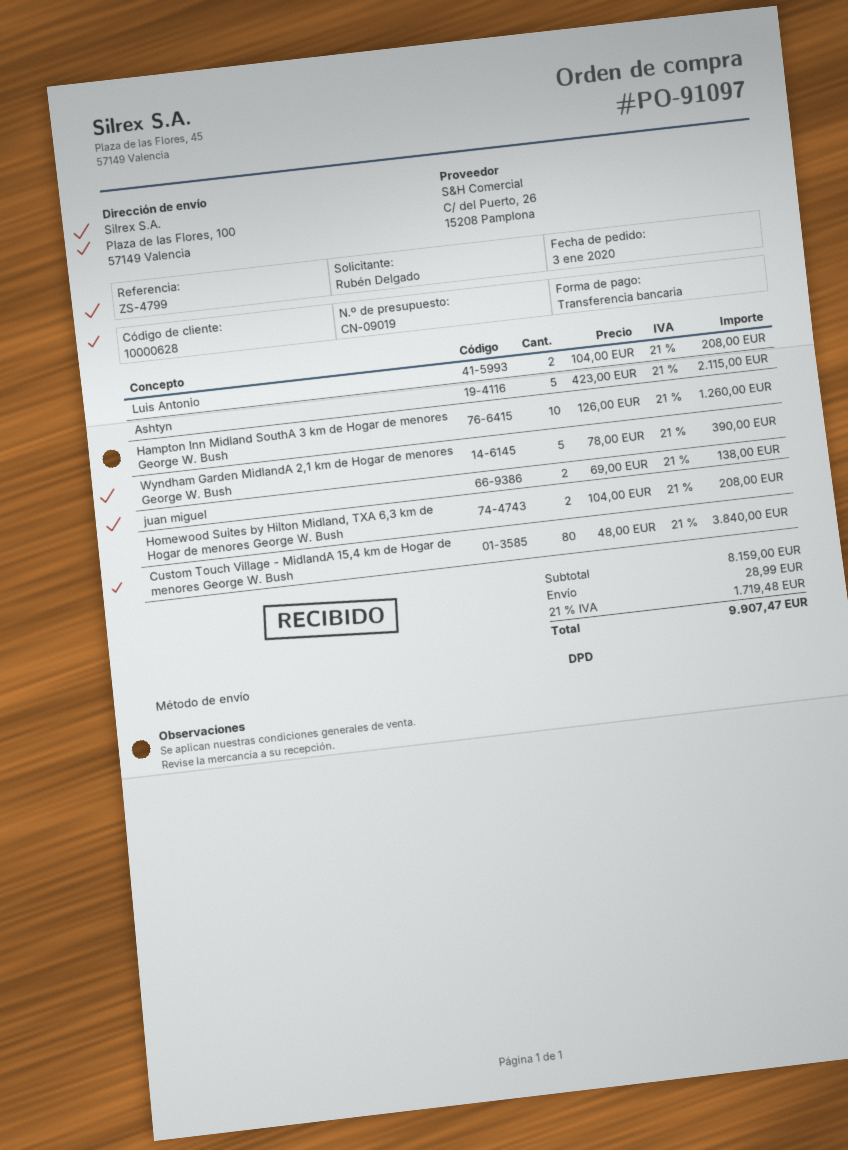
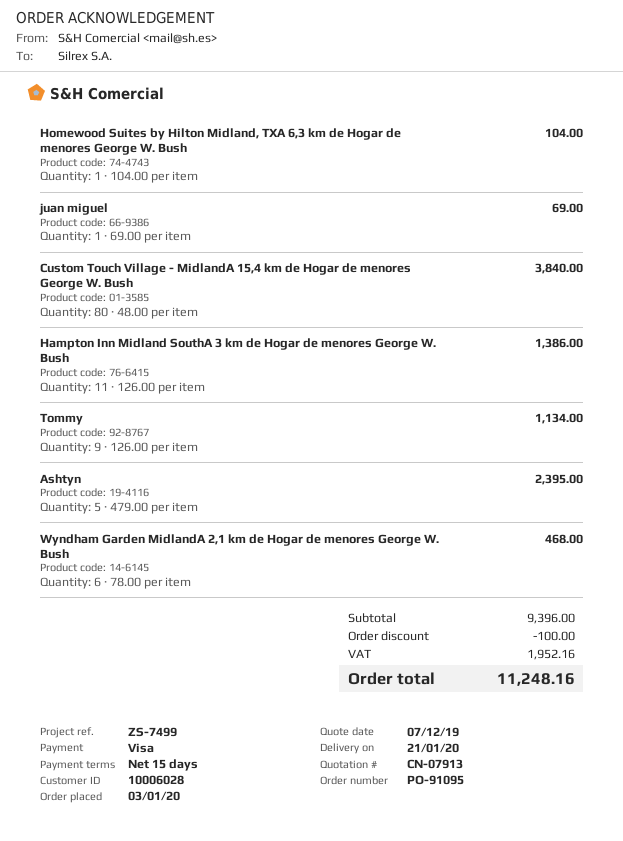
quote number: CN-09019 -> CN-07913
order number: PO-91097 -> PO-91095
customer number: 10000628 -> 10006028
reference: ZS-4799 -> ZS-7499
payment method: bank transfer -> Visa
Luis Antonio: 2 x 104.00 = 208.00 -> none
Ashtyn: 5 x 423.00 = 2115.00 -> 5 x 479.00 = 2395.00
Hampton Inn Midland SouthA 3 km de Hogar de menores George W. Bush: 10 x 126.00 = 1260.00 -> 11 x 126.00 = 1386.00
Wyndham Garden MidlandA 2,1 km de Hogar de menores George W. Bush: 5 x 78.00 = 390.00 -> 6 x 78.00 = 468.00
juan miguel: 2 x 69.00 = 138.00 -> 1 x 69.00 = 69.00
Homewood Suites by Hilton Midland, TXA 6,3 km de Hogar de menores George W. Bush: 2 x 104.00 = 208.00 -> 1 x 104.00 = 104.00
Tommy: none -> 9 x 126.00 = 1134.00
subtotal: 8159.00 -> 9396.00
discount: none -> 100.00
shipping: 28.99 -> none
tax: 1719.48 -> 1952.16
total: 9907.47 -> 11248.16

